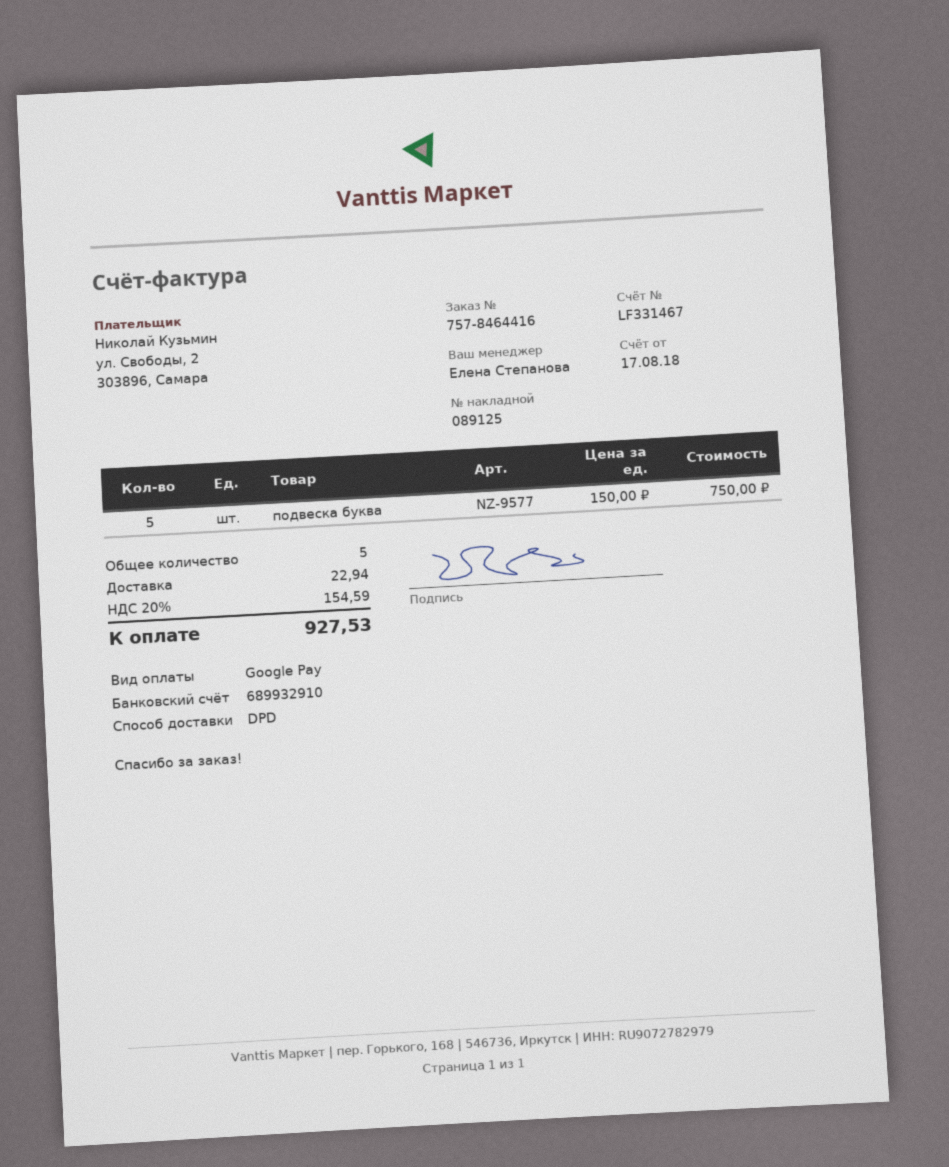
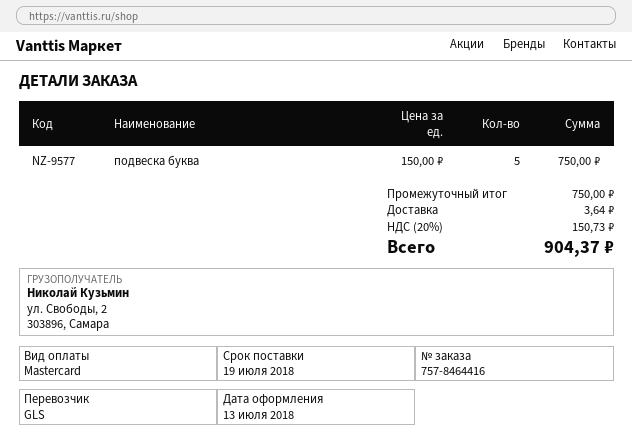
payment method: Google Pay -> Mastercard
shipping method: DPD -> GLS
shipping: 22.94 -> 3.64
tax: 20% = 154.59 -> 20% = 150.73
total: 927.53 -> 904.37

